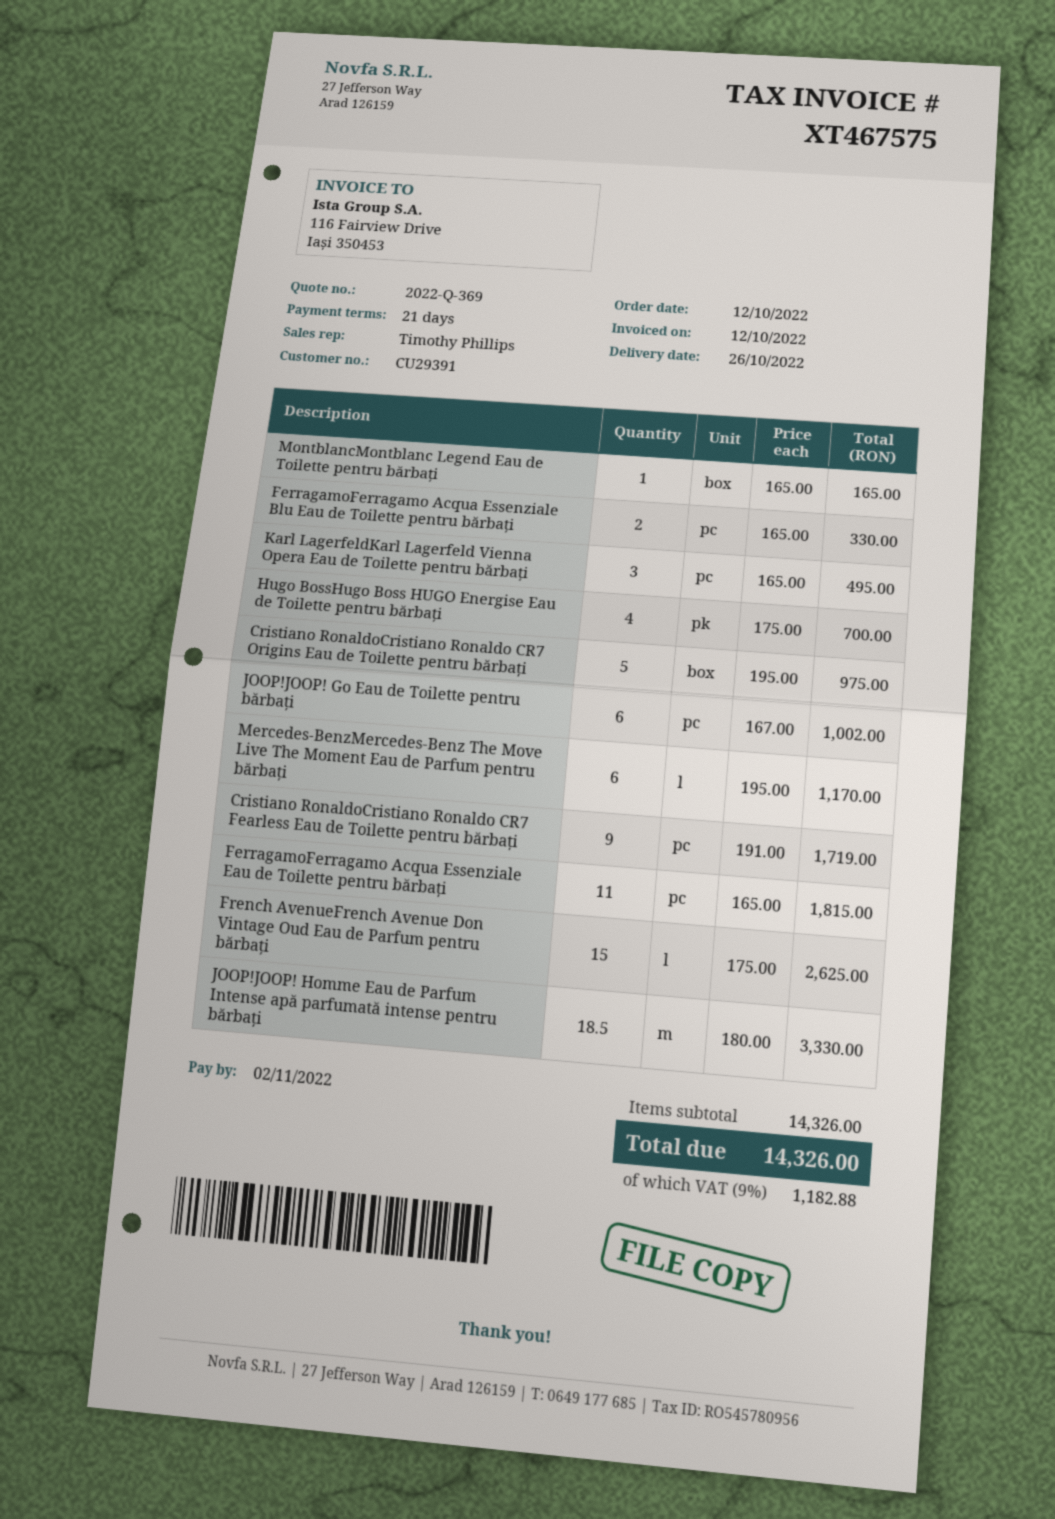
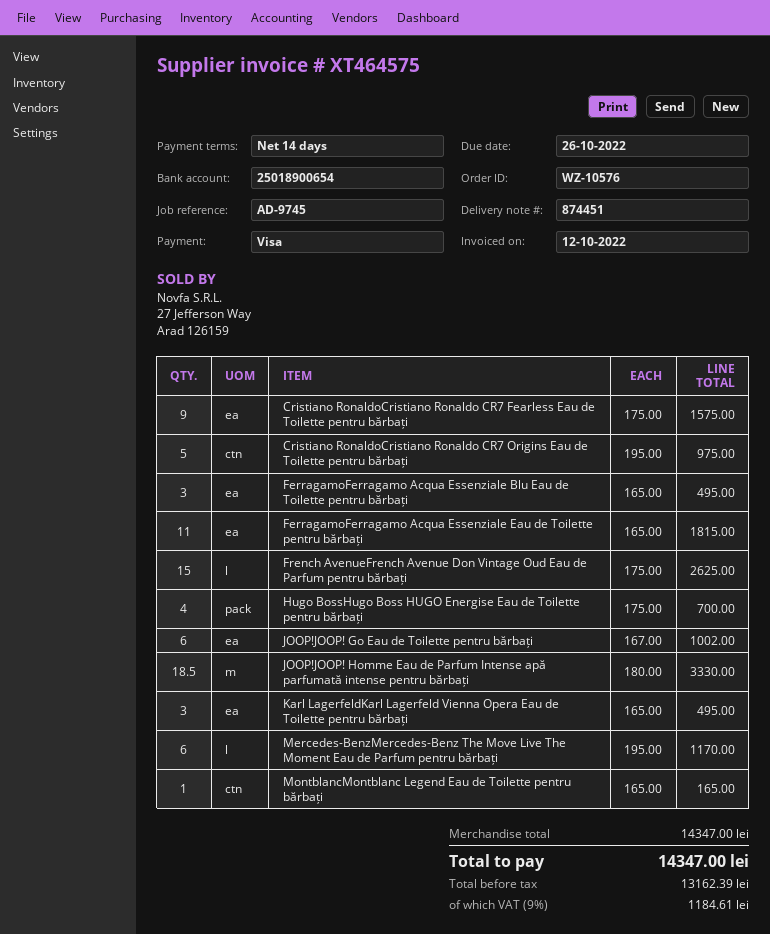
invoice number: XT467575 -> XT464575
payment terms: 21 days -> 14 days
due date: 2022-11-02 -> 2022-10-26
FerragamoFerragamo Acqua Essenziale Blu Eau de Toilette pentru bărbați: 2 x 165.00 = 330.00 -> 3 x 165.00 = 495.00
Cristiano RonaldoCristiano Ronaldo CR7 Fearless Eau de Toilette pentru bărbați: 9 x 191.00 = 1719.00 -> 9 x 175.00 = 1575.00
subtotal: 14326.00 -> 14347.00
tax: 9% = 1182.88 -> 9% = 1184.61
total: 14326.00 -> 14347.00

